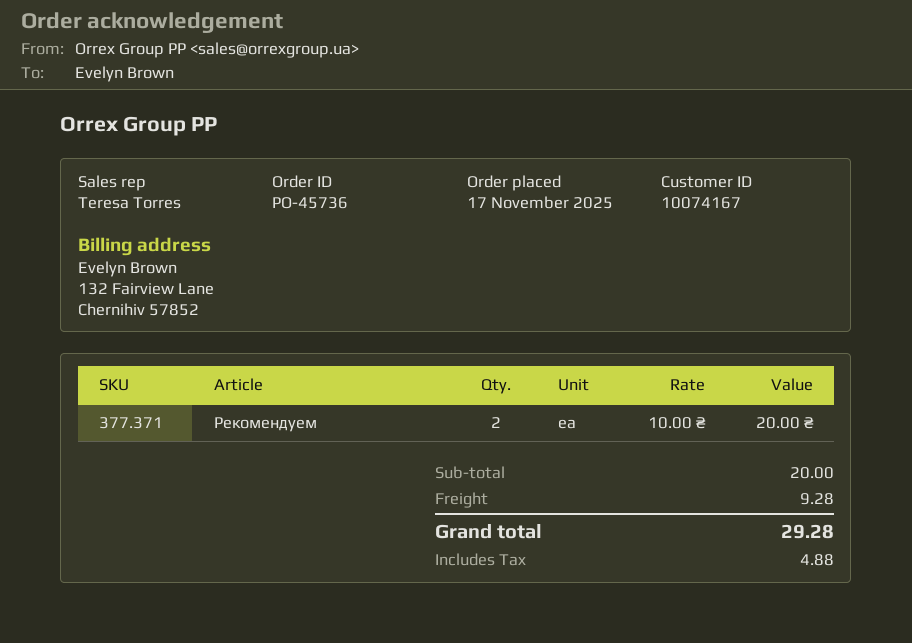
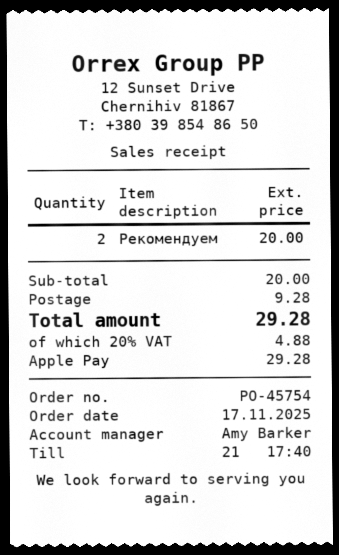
order number: PO-45736 -> PO-45754
sales rep: Teresa Torres -> Amy Barker

